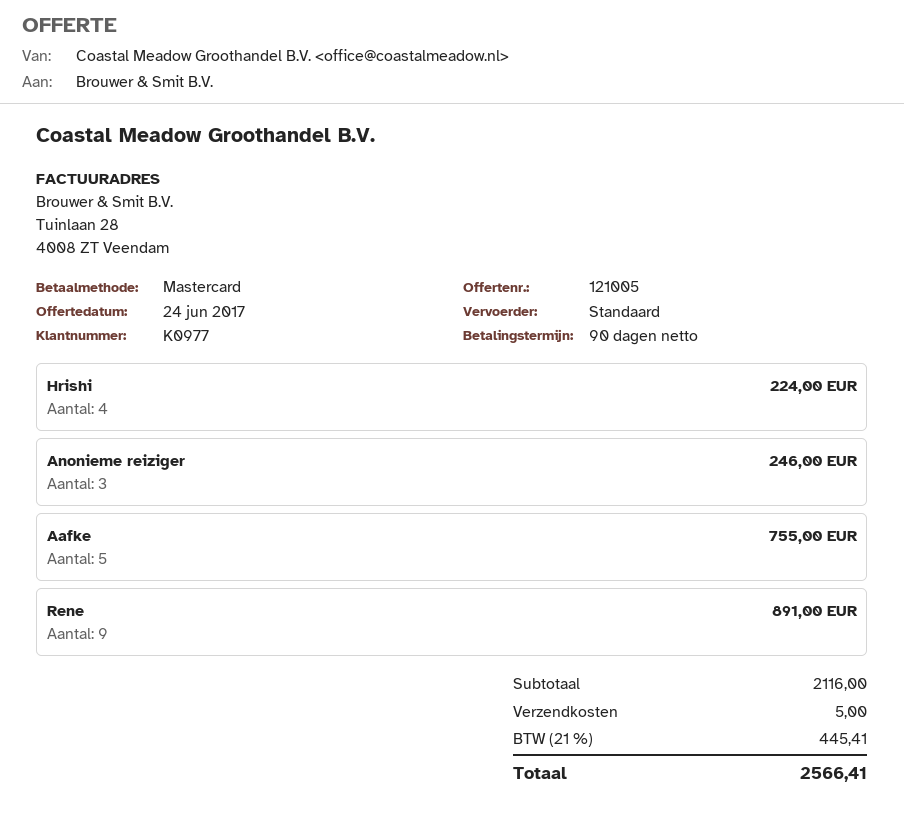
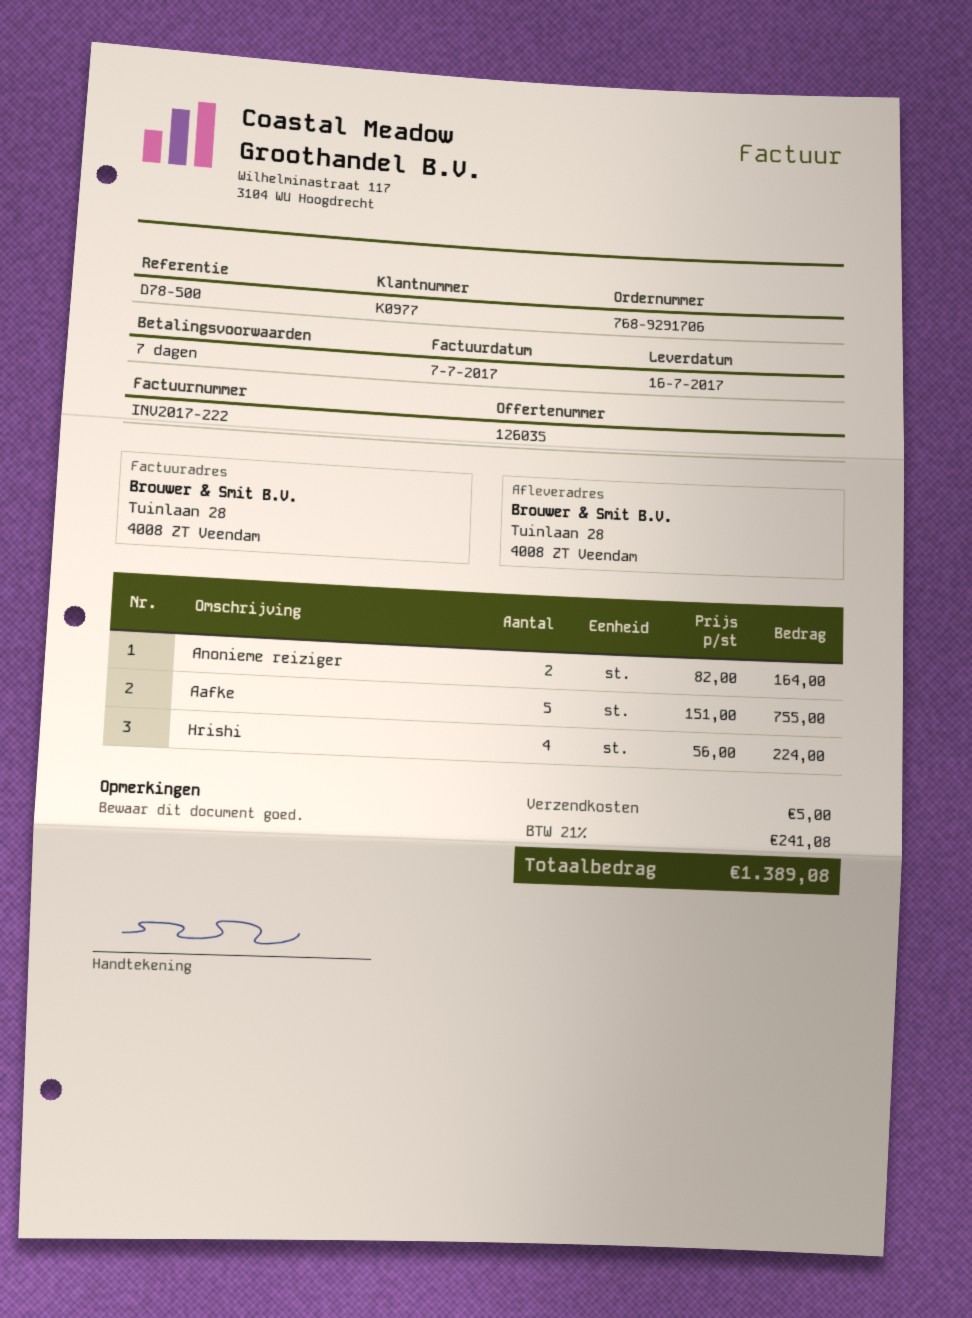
quote number: 121005 -> 126035
payment terms: 90 days -> 7 days
Anonieme reiziger: 3 for 246.00 -> 2 for 164.00
Rene: 9 for 891.00 -> none
tax: 21% = 445.41 -> 21% = 241.08
total: 2566.41 -> 1389.08

